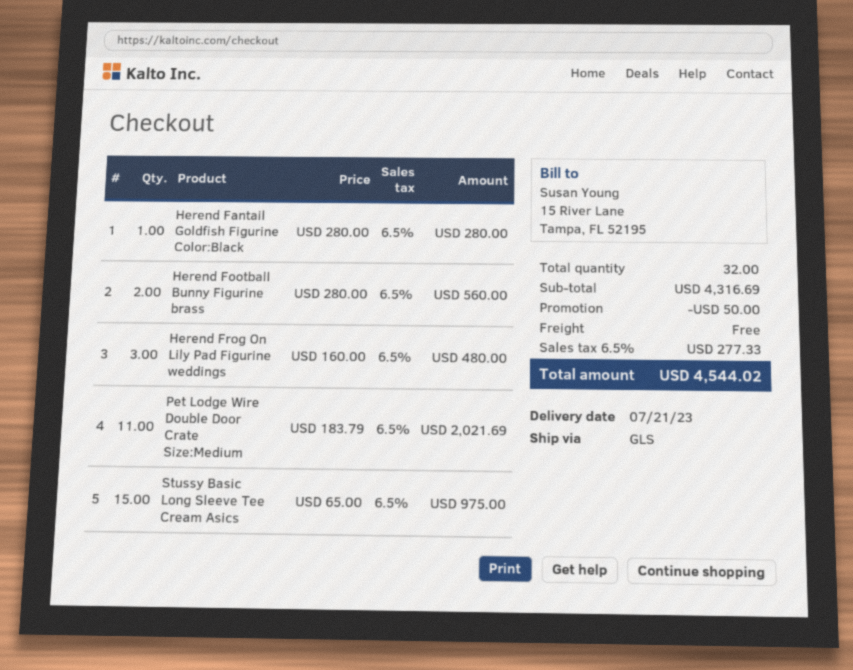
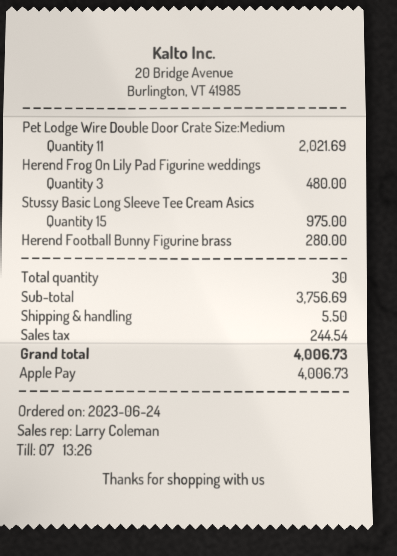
Herend Fantail Goldfish Figurine Color:Black: 1 for 280.00 -> none
Herend Football Bunny Figurine brass: 2 for 560.00 -> 1 for 280.00
total quantity: 32 -> 30
subtotal: 4316.69 -> 3756.69
discount: 50.00 -> none
shipping: 0.00 -> 5.50
tax: 277.33 -> 244.54
total: 4544.02 -> 4006.73

